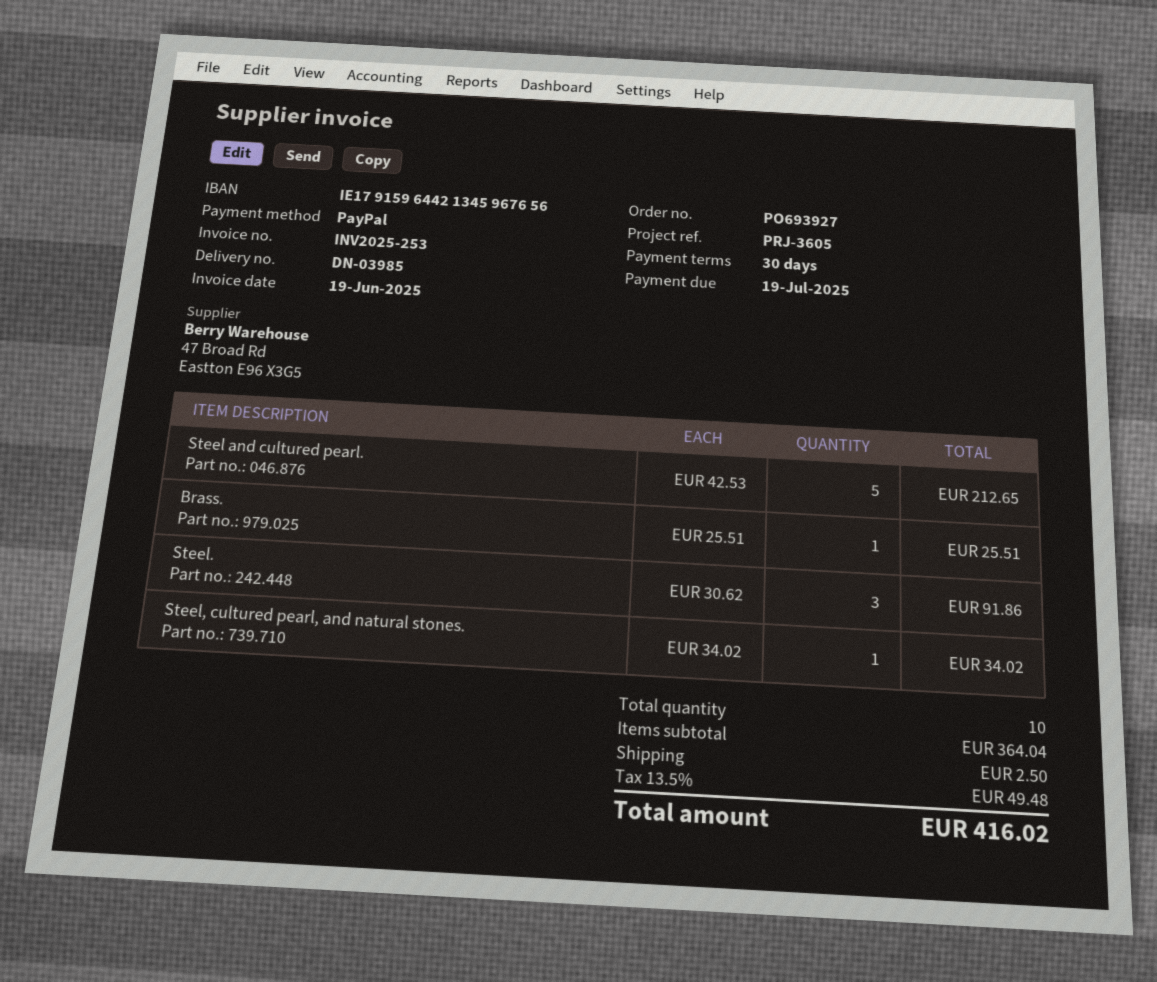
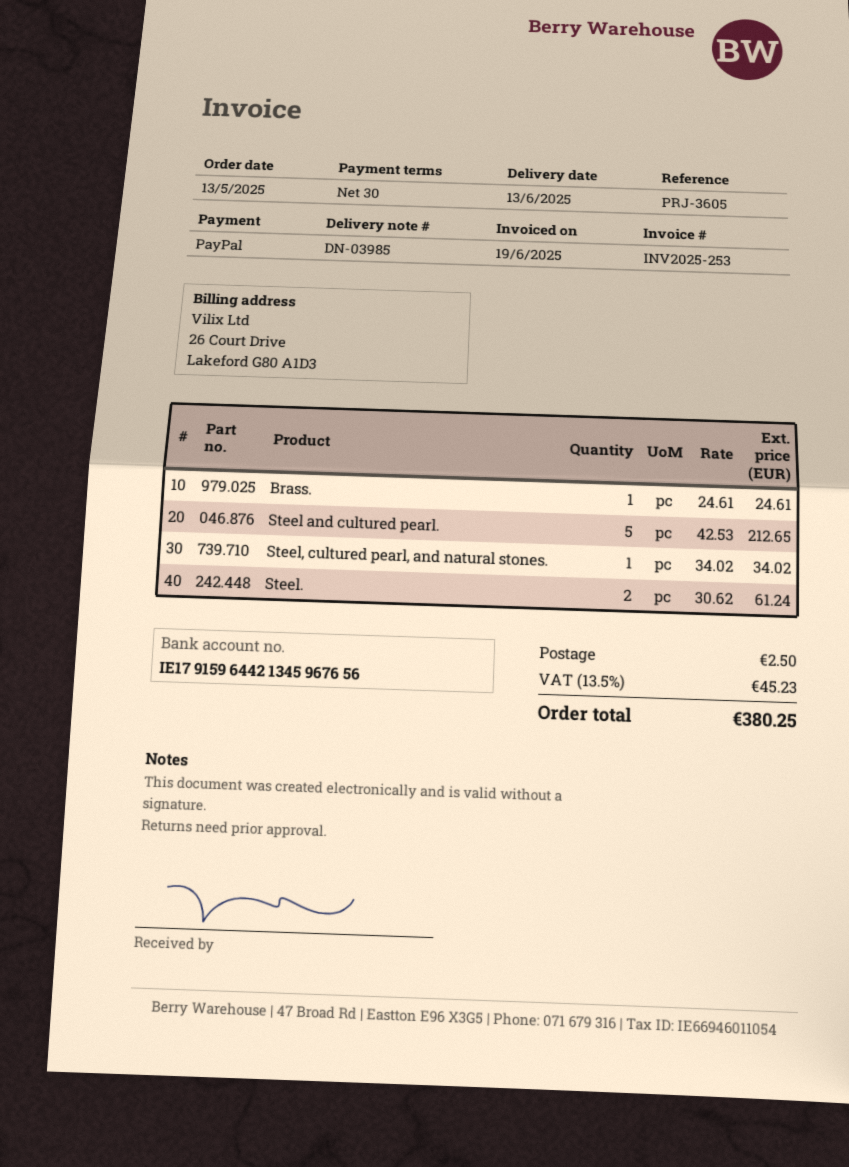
Brass.: 1 x 25.51 = 25.51 -> 1 x 24.61 = 24.61
Steel.: 3 x 30.62 = 91.86 -> 2 x 30.62 = 61.24
tax: 13.5% = 49.48 -> 13.5% = 45.23
total: 416.02 -> 380.25

